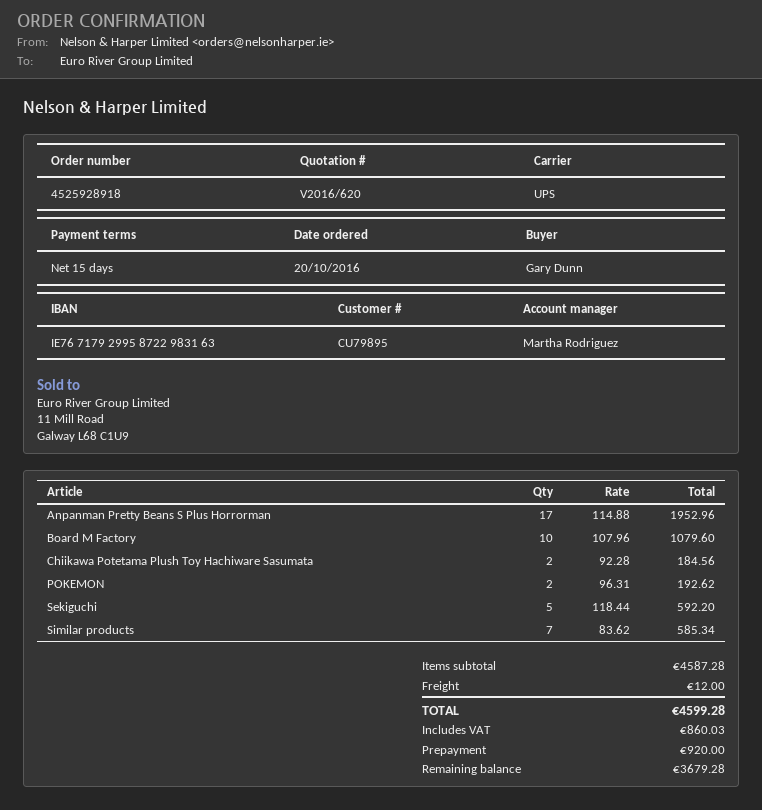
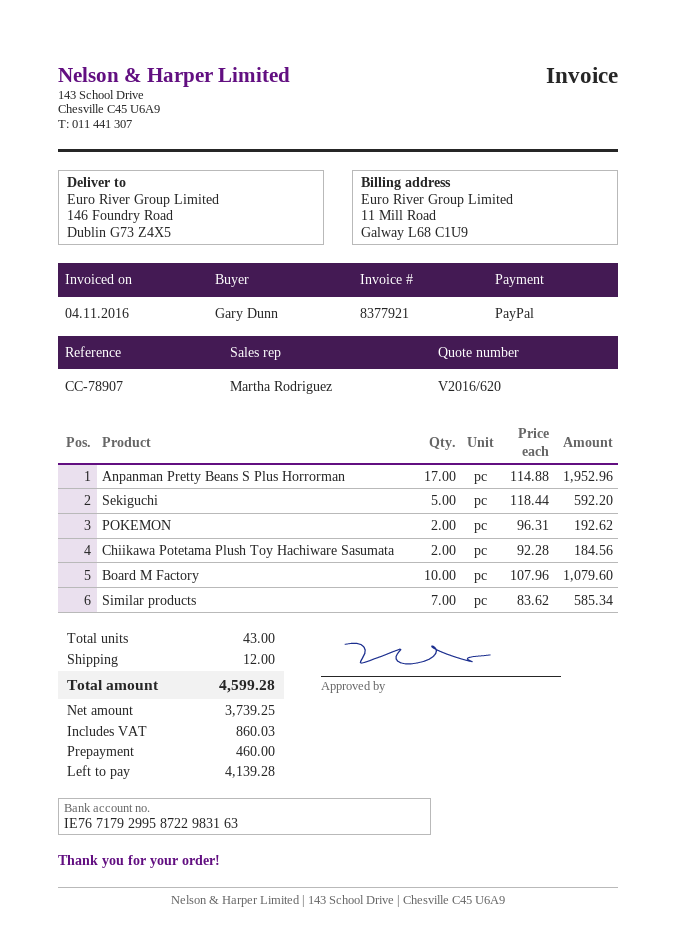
deposit: 920.00 -> 460.00
balance: 3679.28 -> 4139.28

